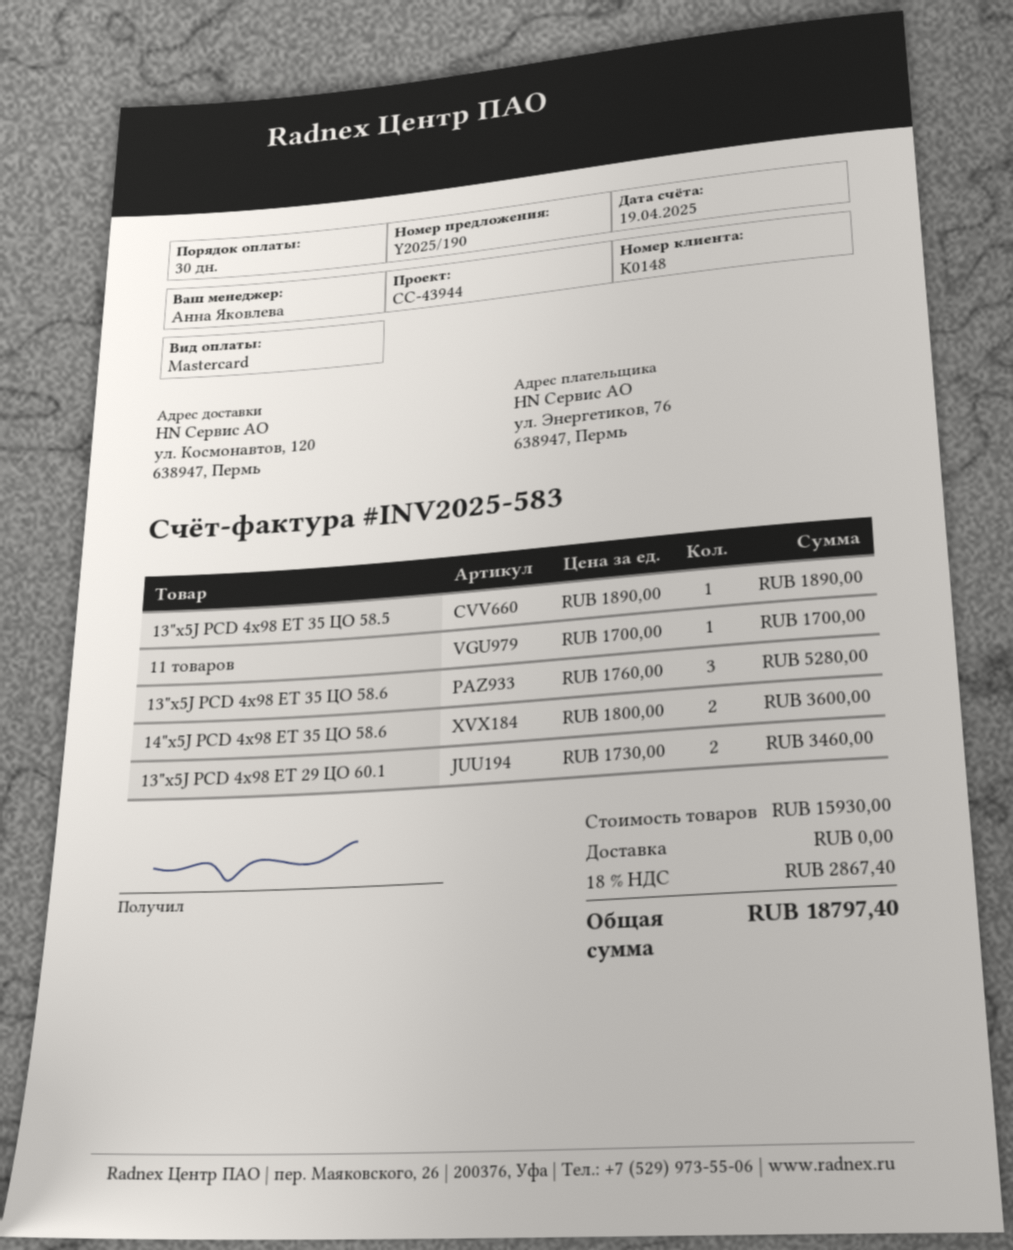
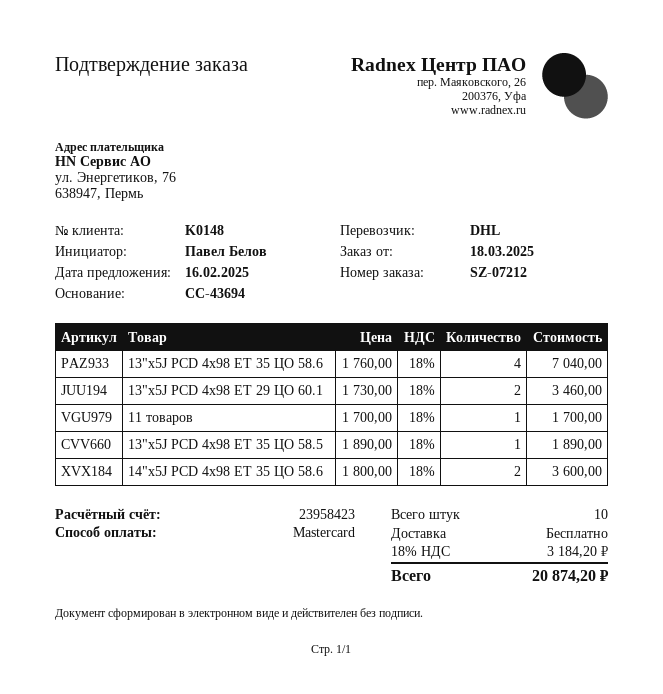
reference: CC-43944 -> CC-43694
13"x5J PCD 4x98 ЕТ 35 ЦО 58.6: 3 x 1760.00 = 5280.00 -> 4 x 1760.00 = 7040.00
tax: 18% = 2867.40 -> 18% = 3184.20
total: 18797.40 -> 20874.20

